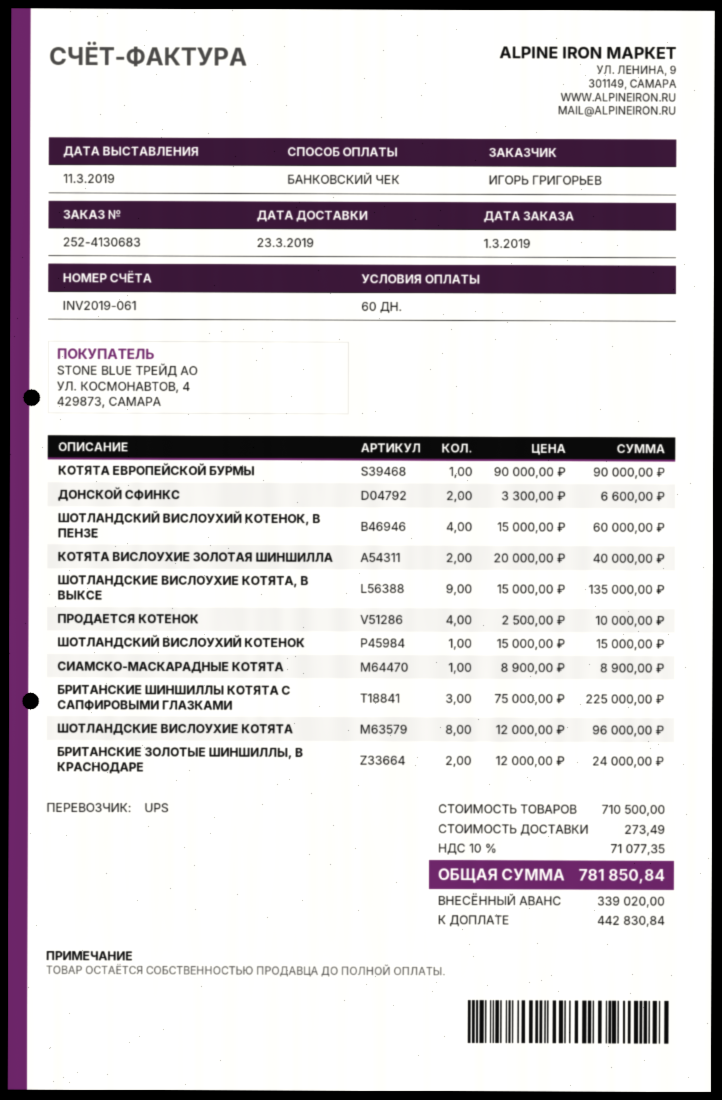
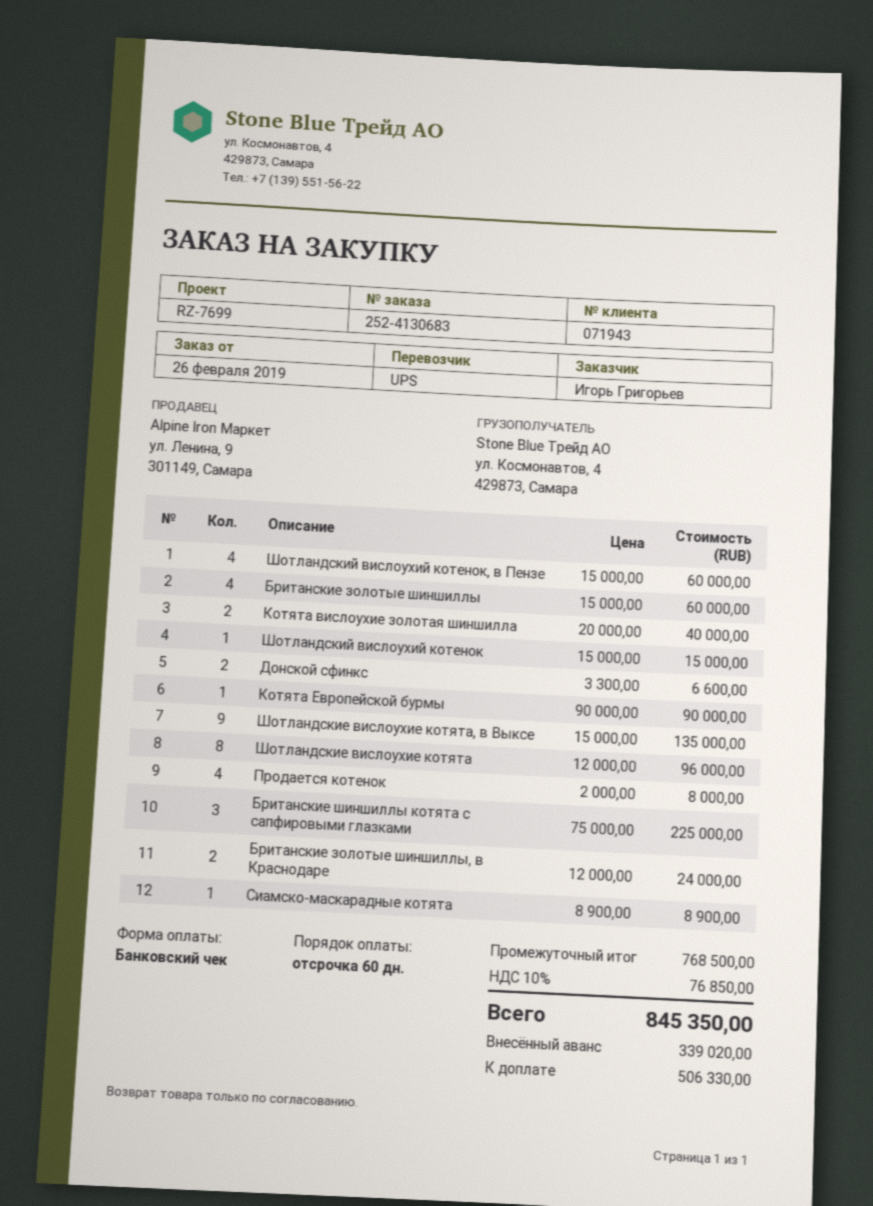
order date: 2019-03-01 -> 2019-02-26
ПРОДАЕТСЯ КОТЕНОК: 4 x 2500.00 = 10000.00 -> 4 x 2000.00 = 8000.00
Британские золотые шиншиллы: none -> 4 x 15000.00 = 60000.00
subtotal: 710500.00 -> 768500.00
shipping: 273.49 -> none
tax: 10% = 71077.35 -> 10% = 76850.00
total: 781850.84 -> 845350.00
balance: 442830.84 -> 506330.00

